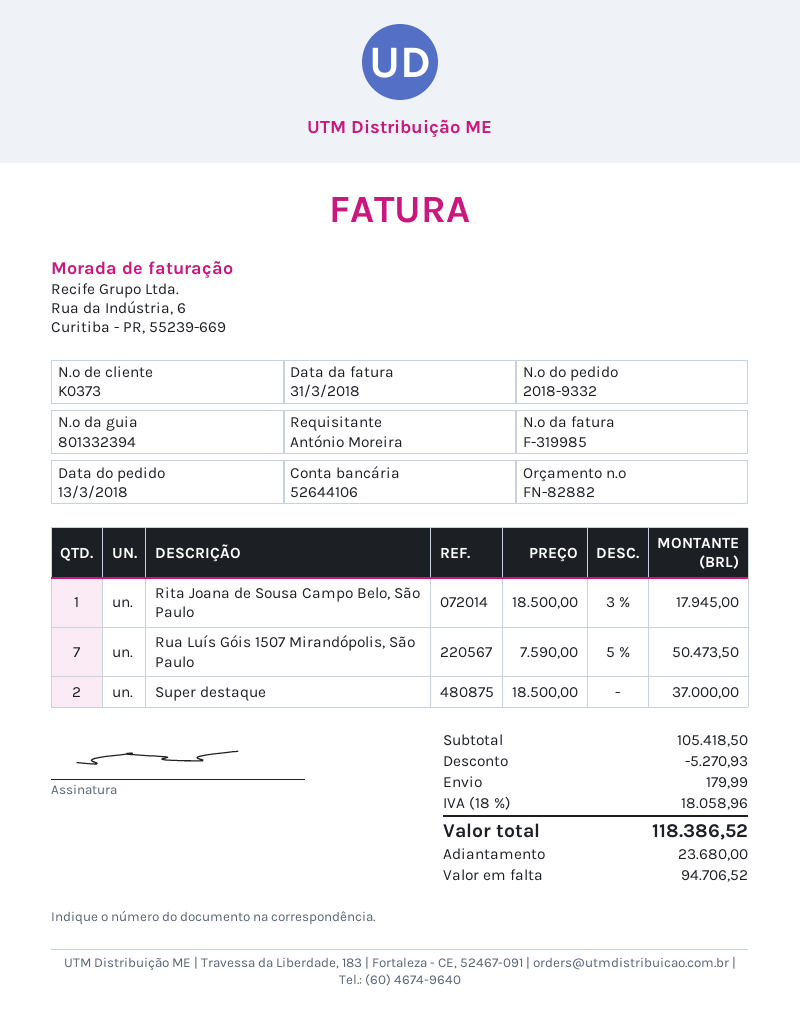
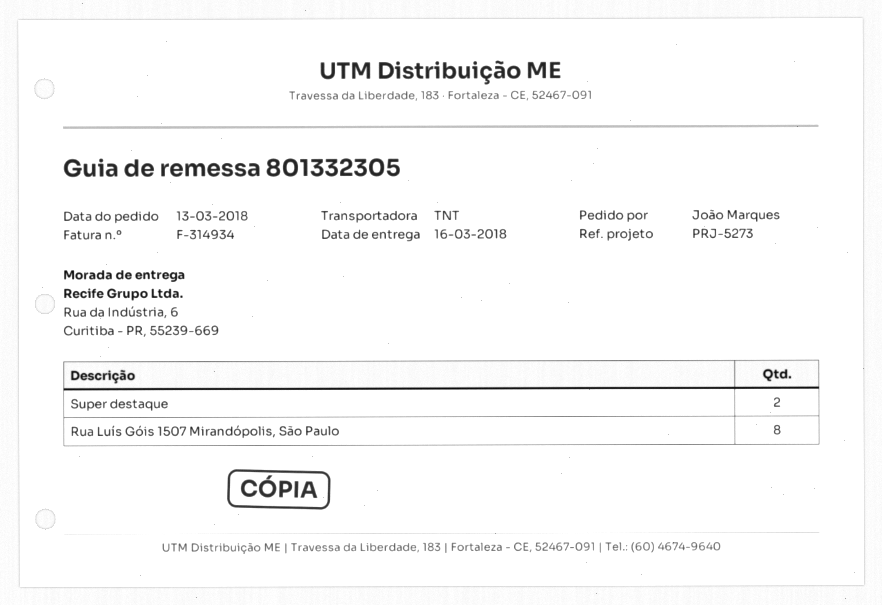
delivery note number: 801332394 -> 801332305
invoice number: F-319985 -> F-314934
ordered by: António Moreira -> João Marques
Rita Joana de Sousa Campo Belo, São Paulo: 1 -> none
Rua Luís Góis 1507 Mirandópolis, São Paulo: 7 -> 8

